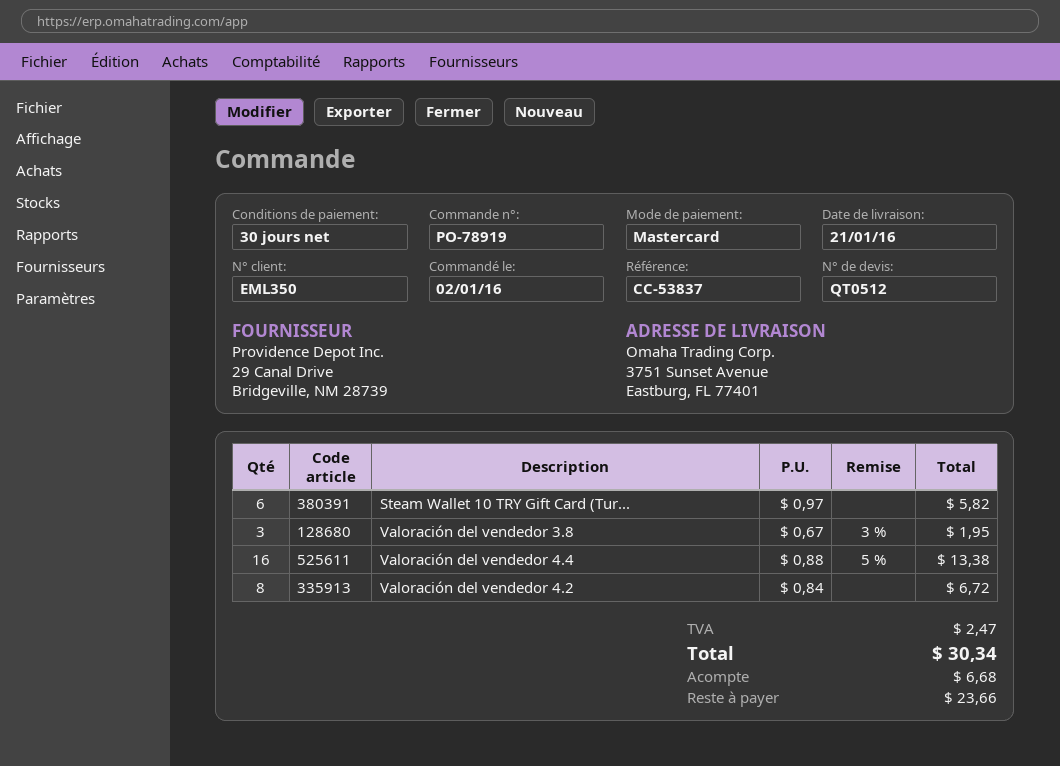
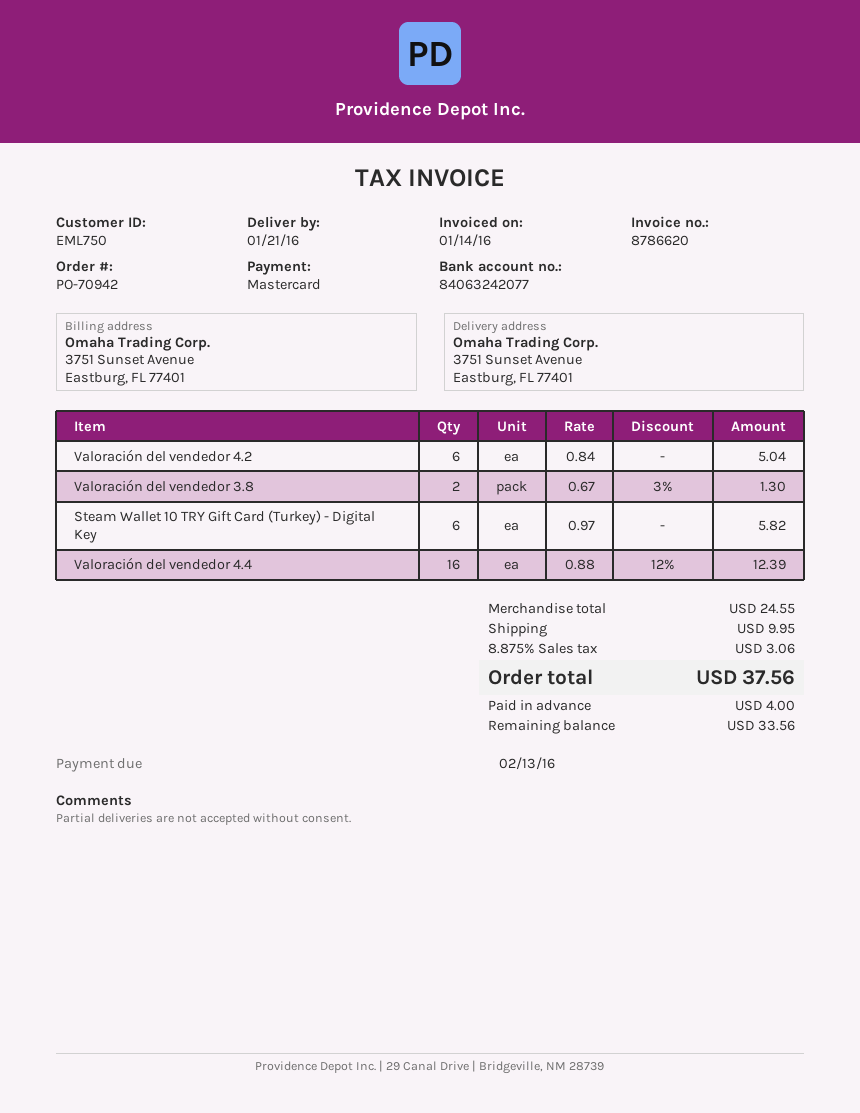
order number: PO-78919 -> PO-70942
customer number: EML350 -> EML750
Valoración del vendedor 3.8: 3 x 0.67 - 3% = 1.95 -> 2 x 0.67 - 3% = 1.30
Valoración del vendedor 4.4: 16 x 0.88 - 5% = 13.38 -> 16 x 0.88 - 12% = 12.39
Valoración del vendedor 4.2: 8 x 0.84 = 6.72 -> 6 x 0.84 = 5.04
shipping: none -> 9.95
tax: 2.47 -> 3.06
total: 30.34 -> 37.56
deposit: 6.68 -> 4.00
balance: 23.66 -> 33.56

